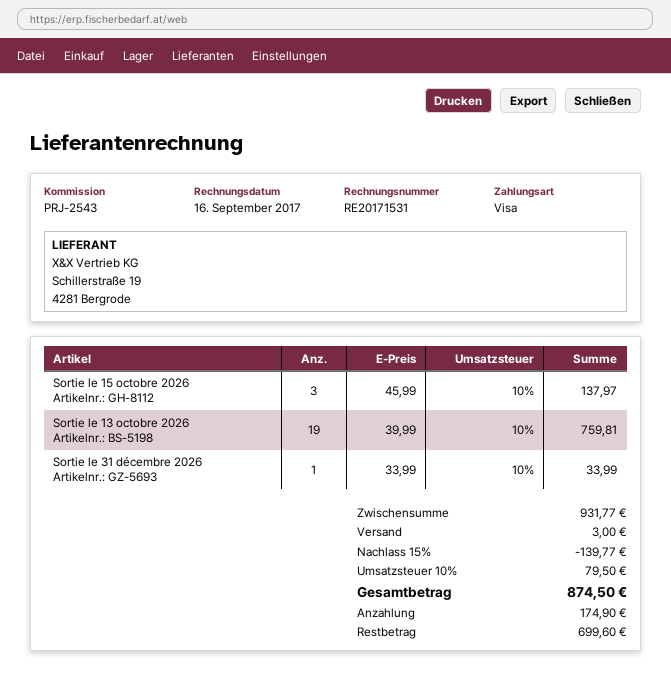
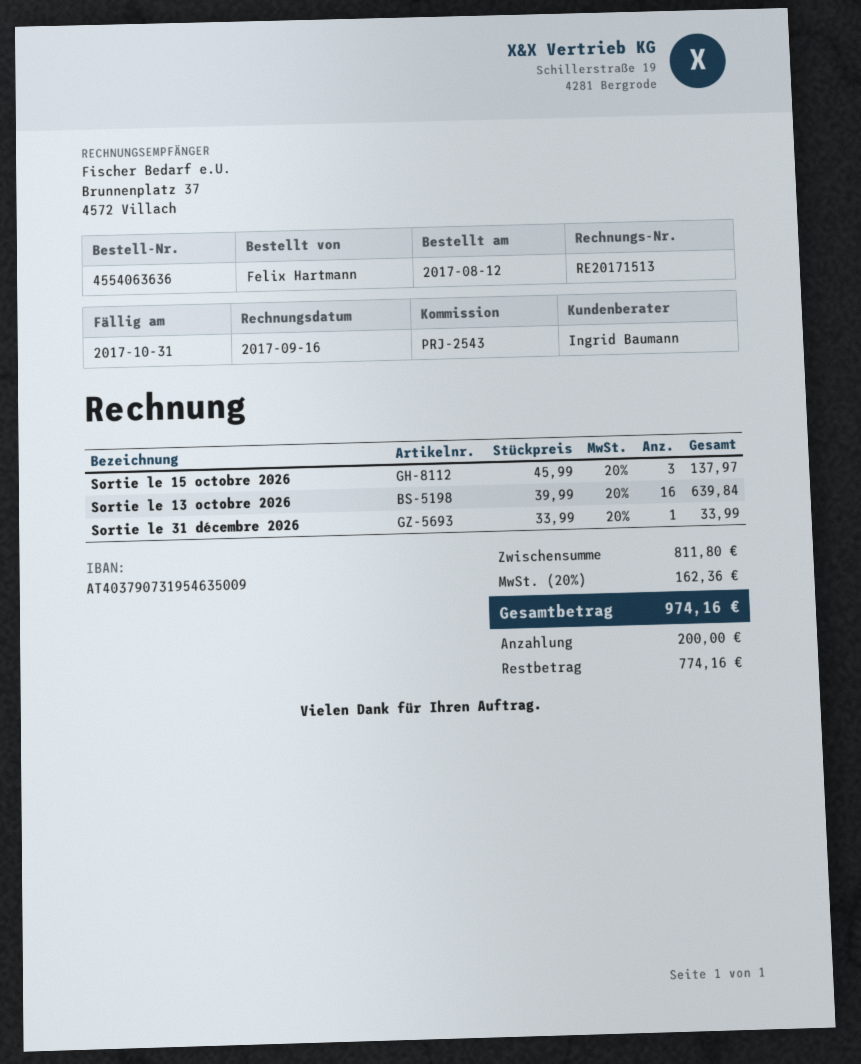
invoice number: RE20171531 -> RE20171513
Sortie le 13 octobre 2026: 19 x 39.99 = 759.81 -> 16 x 39.99 = 639.84
subtotal: 931.77 -> 811.80
discount: 15% = 139.77 -> none
shipping: 3.00 -> none
tax: 10% = 79.50 -> 20% = 162.36
total: 874.50 -> 974.16
deposit: 174.90 -> 200.00
balance: 699.60 -> 774.16

